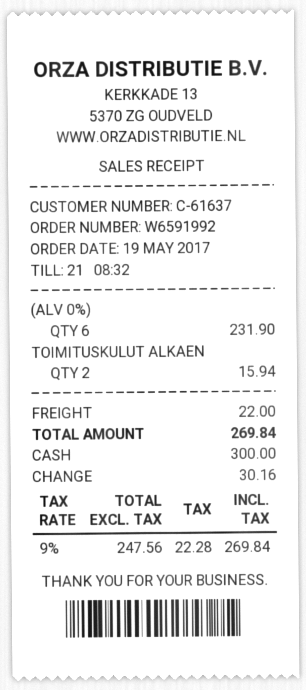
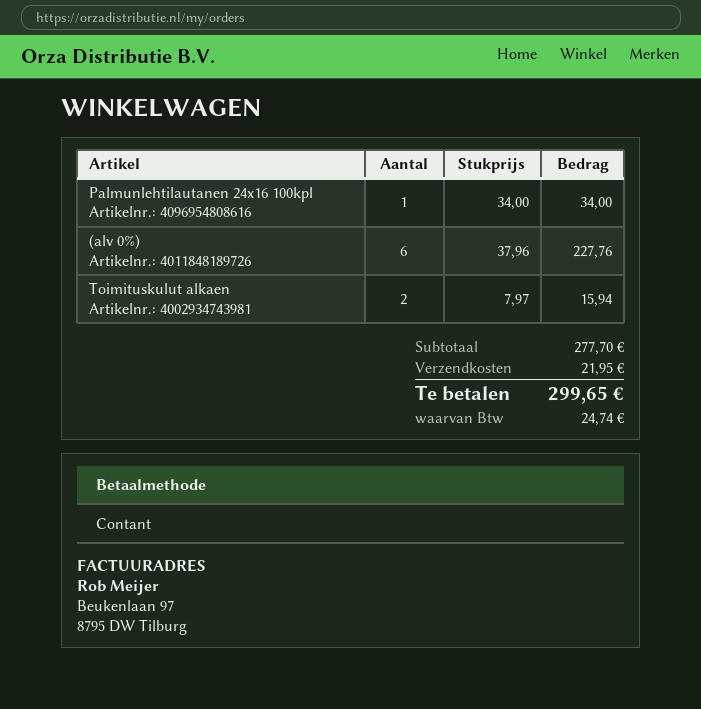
(ALV 0%): 6 for 231.90 -> 6 for 227.76
Palmunlehtilautanen 24x16 100kpl: none -> 1 for 34.00
shipping: 22.00 -> 21.95
tax: 22.28 -> 24.74
total: 269.84 -> 299.65

